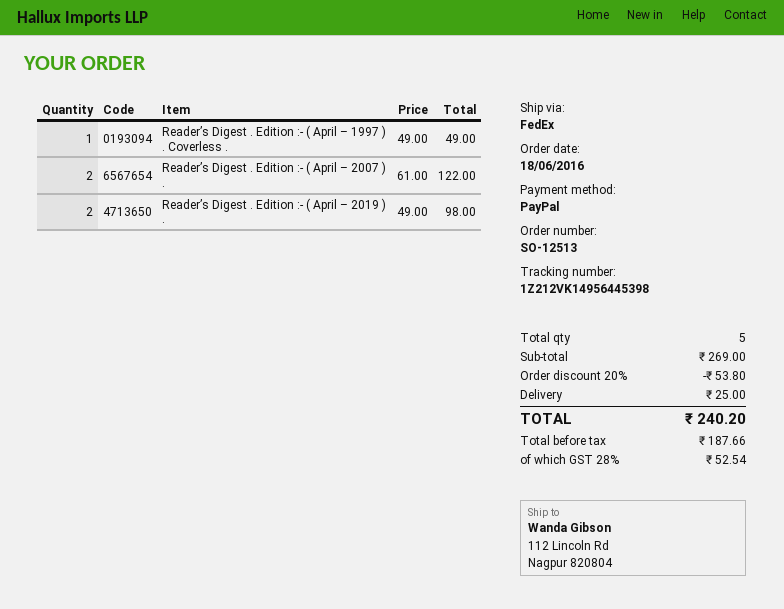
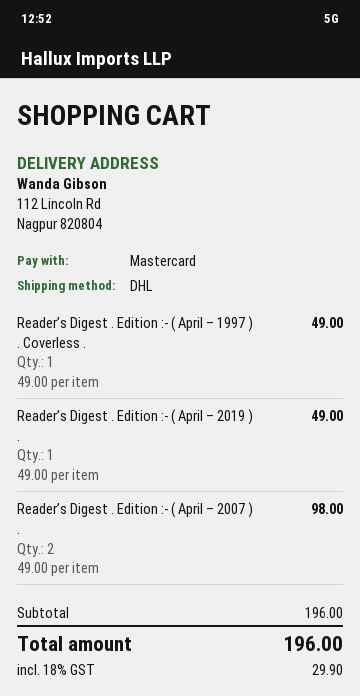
payment method: PayPal -> Mastercard
shipping method: FedEx -> DHL
Reader’s Digest . Edition :- ( April – 2007 ) .: 2 x 61.00 = 122.00 -> 2 x 49.00 = 98.00
Reader’s Digest . Edition :- ( April – 2019 ) .: 2 x 49.00 = 98.00 -> 1 x 49.00 = 49.00
subtotal: 269.00 -> 196.00
discount: 20% = 53.80 -> none
shipping: 25.00 -> none
tax: 28% = 52.54 -> 18% = 29.90
total: 240.20 -> 196.00

